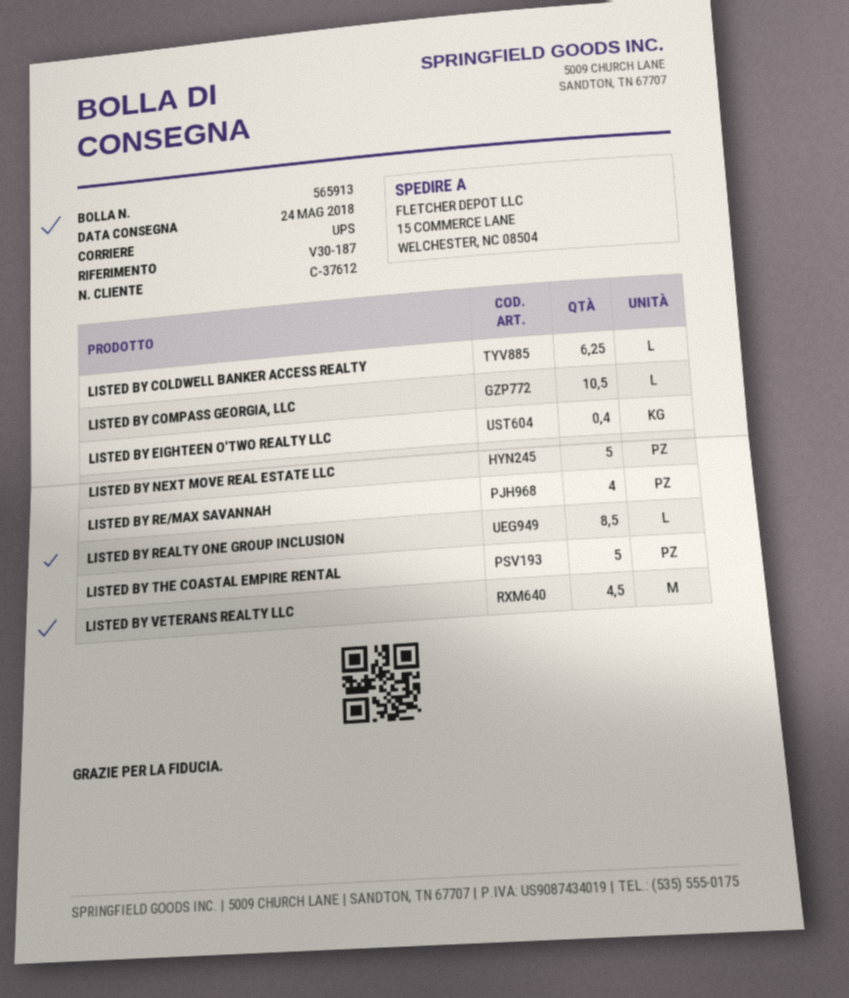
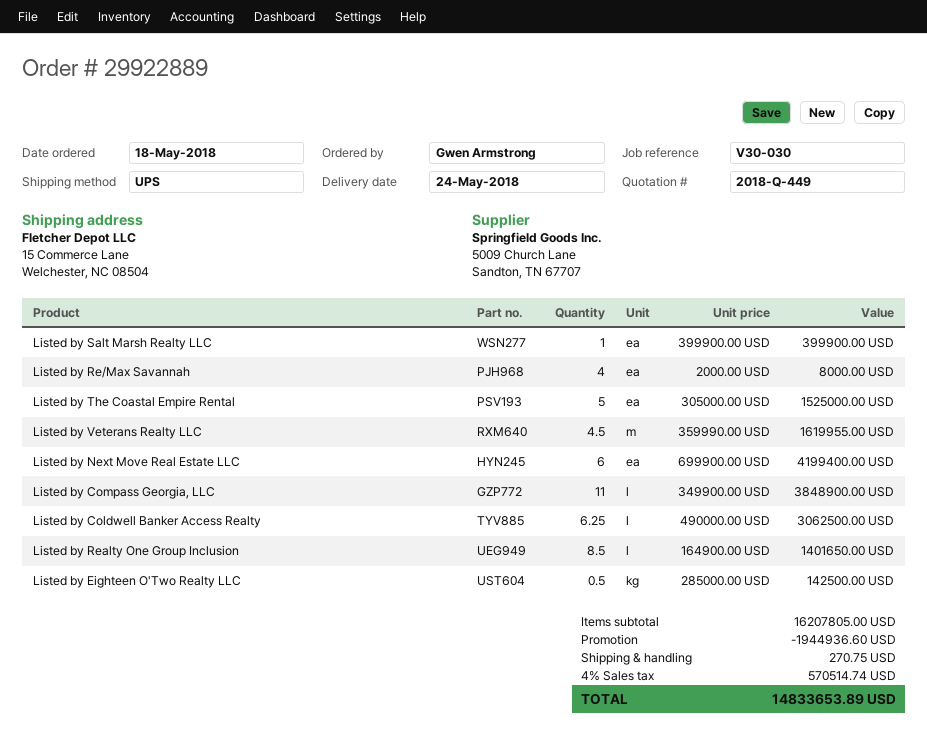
reference: V30-187 -> V30-030
LISTED BY COMPASS GEORGIA, LLC: 10.5 -> 11
LISTED BY EIGHTEEN O'TWO REALTY LLC: 0.4 -> 0.5
LISTED BY NEXT MOVE REAL ESTATE LLC: 5 -> 6
Listed by Salt Marsh Realty LLC: none -> 1

